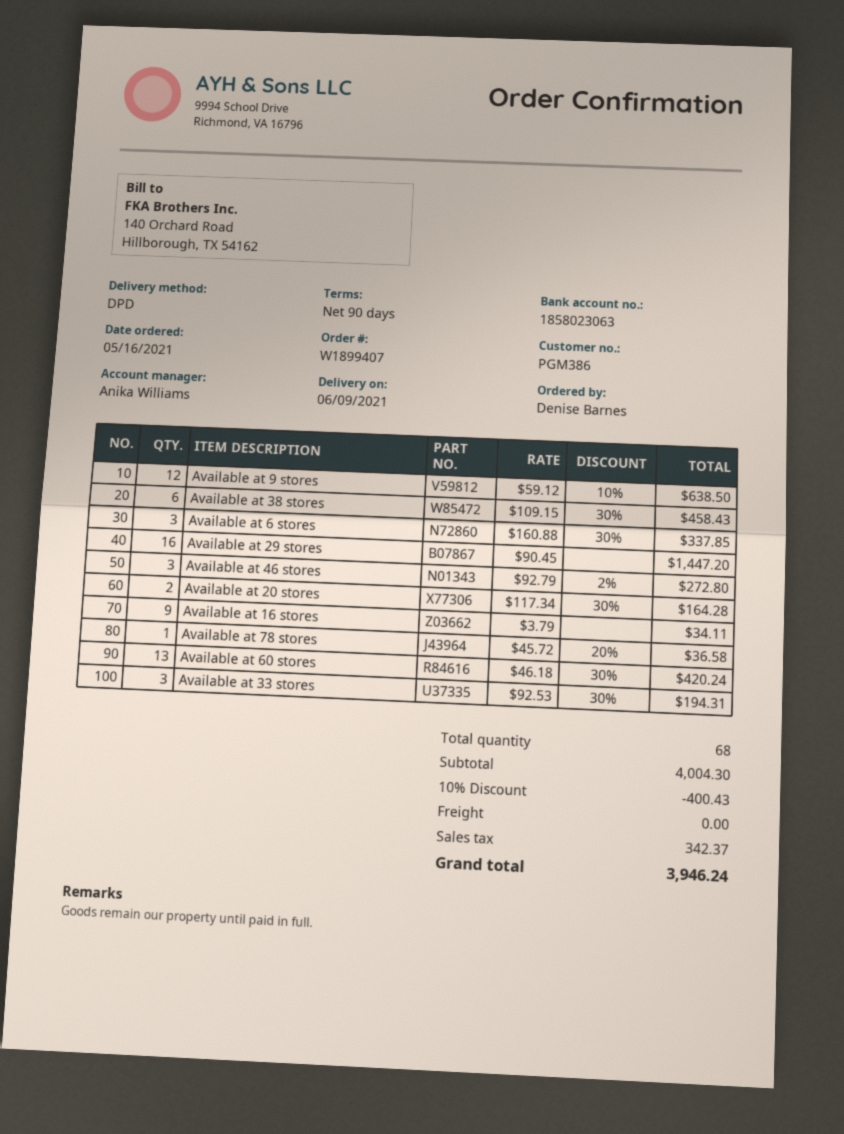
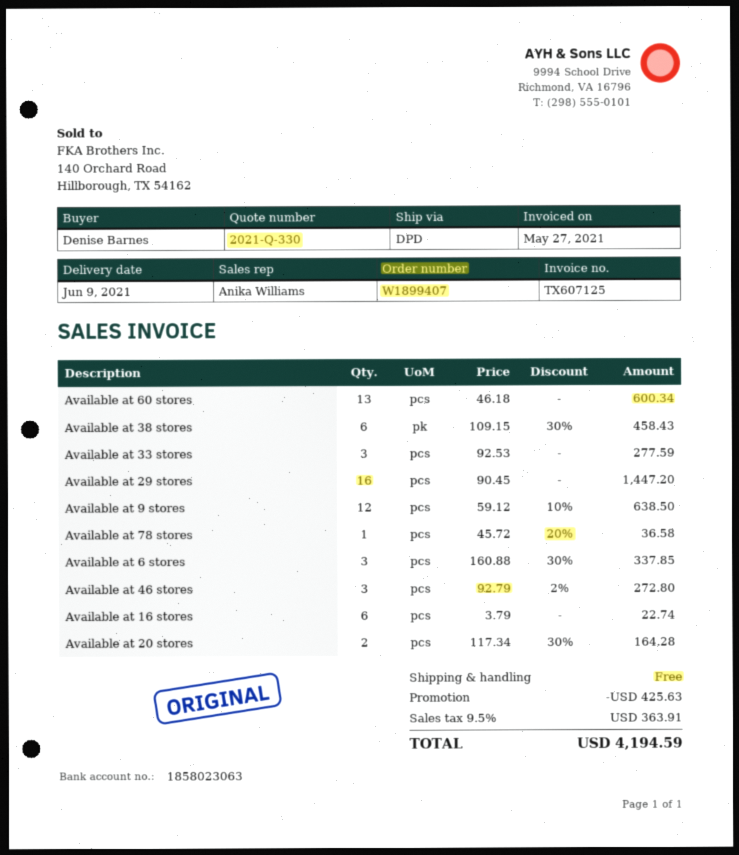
Available at 16 stores: 9 x 3.79 = 34.11 -> 6 x 3.79 = 22.74
Available at 60 stores: 13 x 46.18 - 30% = 420.24 -> 13 x 46.18 = 600.34
Available at 33 stores: 3 x 92.53 - 30% = 194.31 -> 3 x 92.53 = 277.59
discount: 400.43 -> 425.63
tax: 342.37 -> 363.91
total: 3946.24 -> 4194.59

